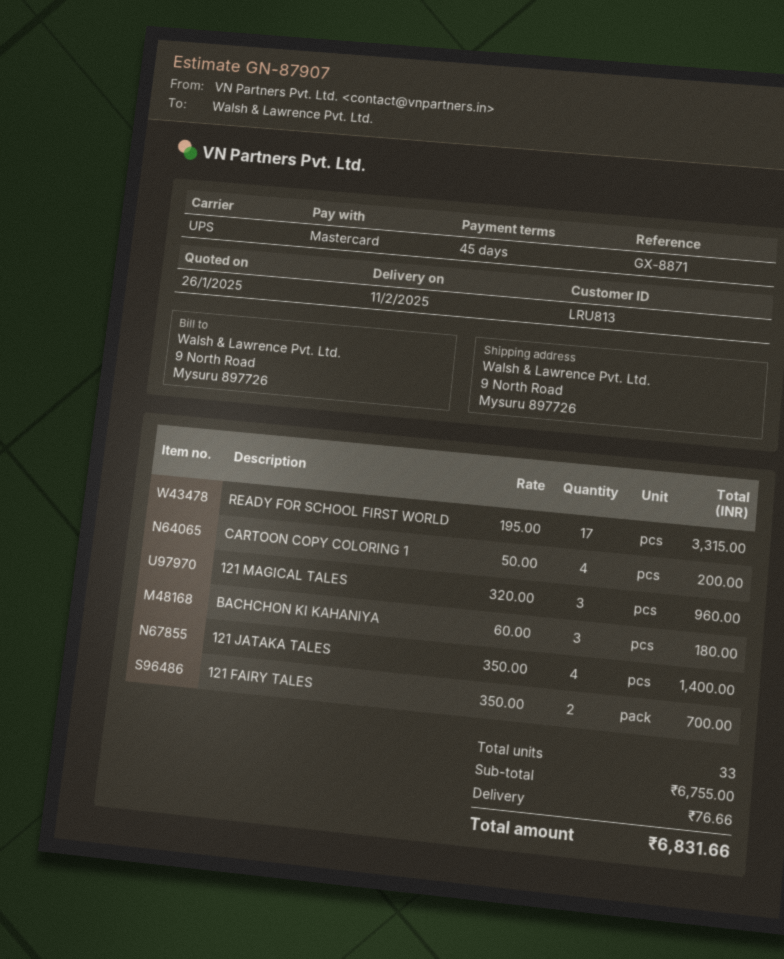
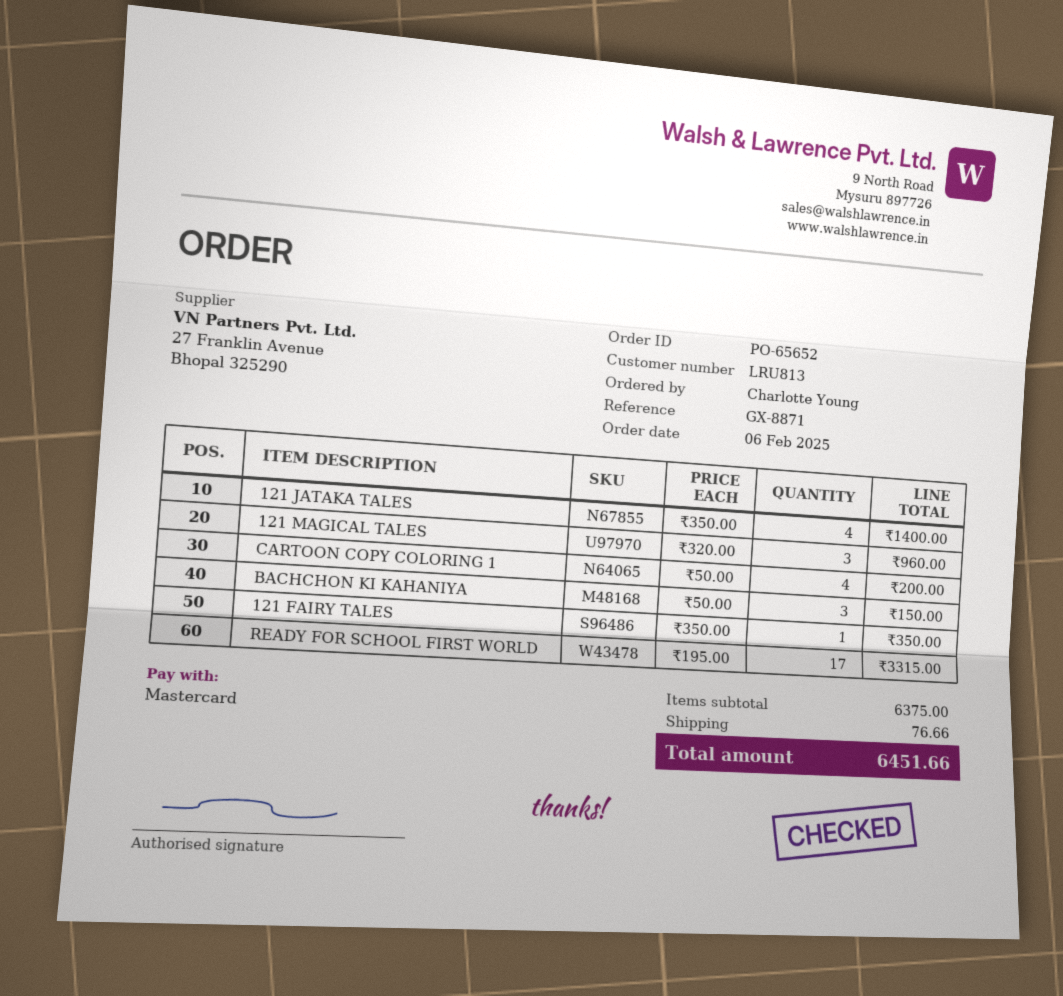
BACHCHON KI KAHANIYA: 3 x 60.00 = 180.00 -> 3 x 50.00 = 150.00
121 FAIRY TALES: 2 x 350.00 = 700.00 -> 1 x 350.00 = 350.00
subtotal: 6755.00 -> 6375.00
total: 6831.66 -> 6451.66

